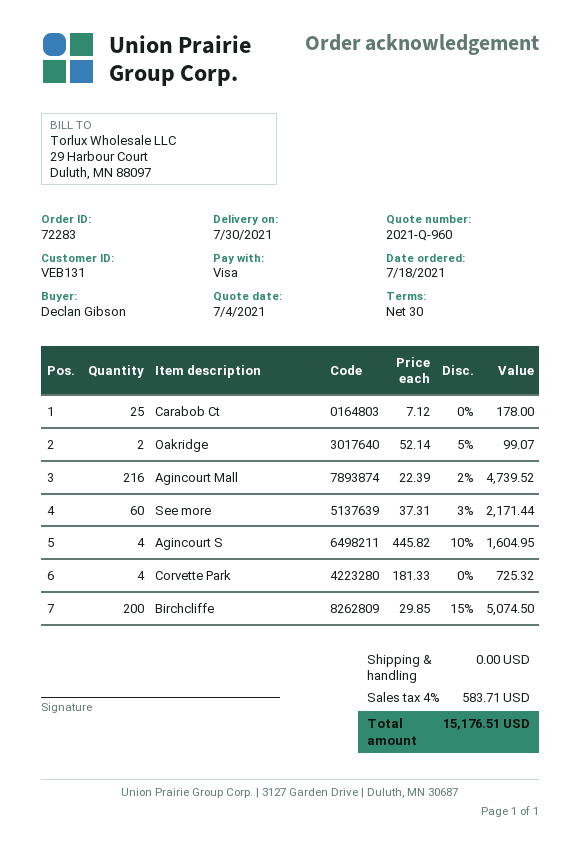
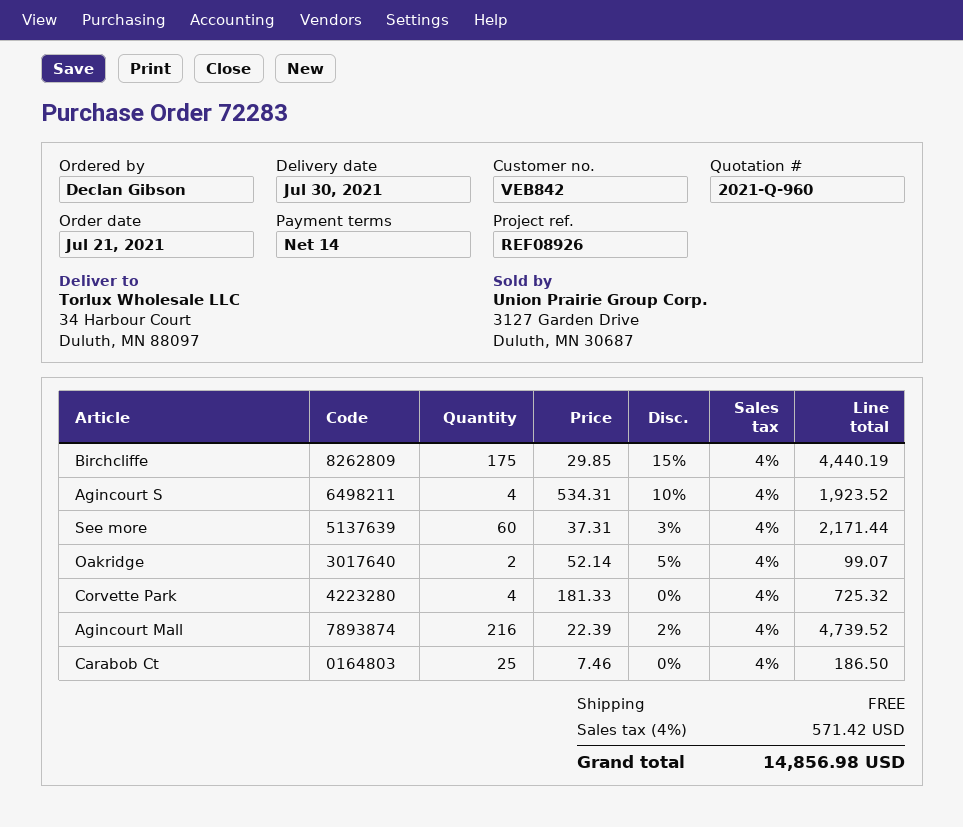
order date: 2021-07-18 -> 2021-07-21
payment terms: 30 days -> 14 days
customer number: VEB131 -> VEB842
Carabob Ct: 25 x 7.12 = 178.00 -> 25 x 7.46 = 186.50
Agincourt S: 4 x 445.82 - 10% = 1604.95 -> 4 x 534.31 - 10% = 1923.52
Birchcliffe: 200 x 29.85 - 15% = 5074.50 -> 175 x 29.85 - 15% = 4440.19
tax: 4% = 583.71 -> 4% = 571.42
total: 15176.51 -> 14856.98

